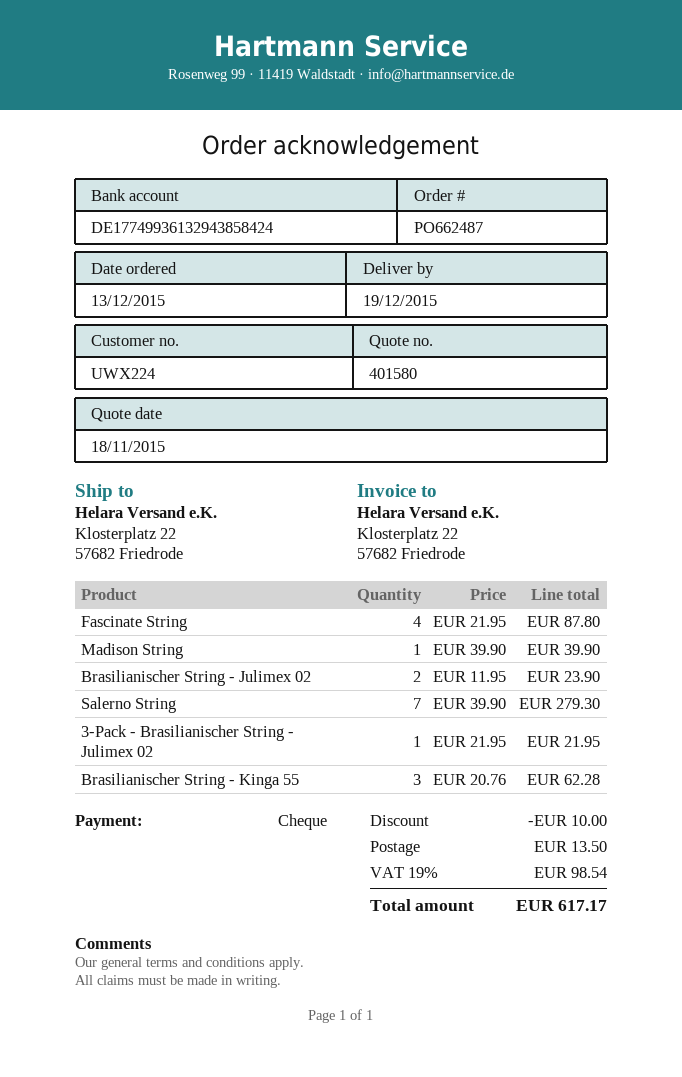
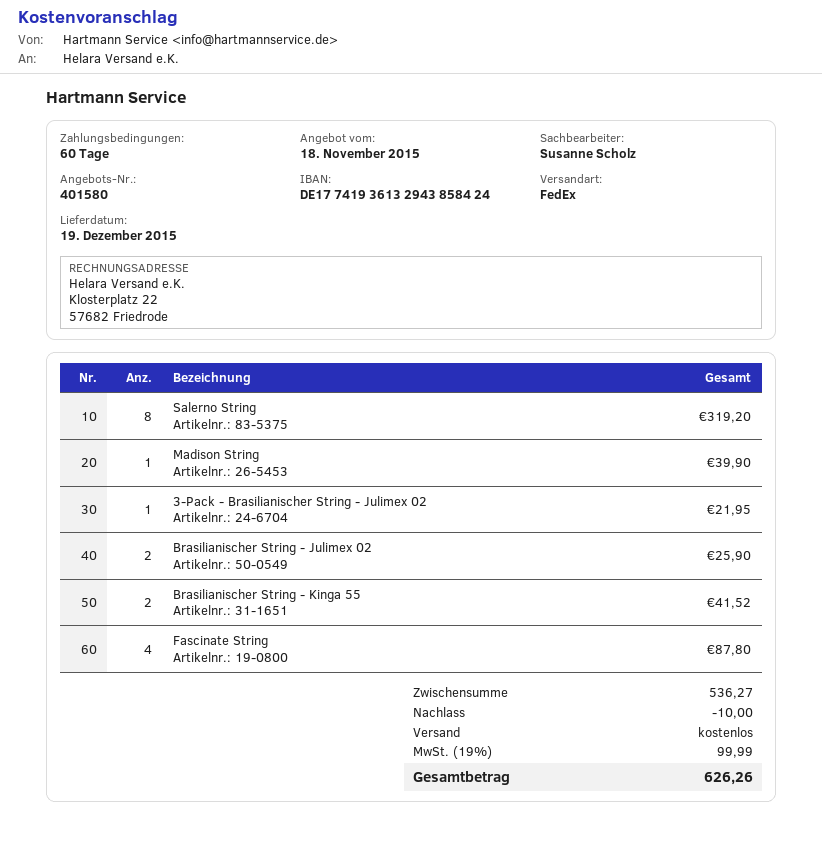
bank account: DE17749936132943858424 -> DE17741936132943858424
Brasilianischer String - Julimex 02: 2 for 23.90 -> 2 for 25.90
Salerno String: 7 for 279.30 -> 8 for 319.20
Brasilianischer String - Kinga 55: 3 for 62.28 -> 2 for 41.52
shipping: 13.50 -> 0.00
tax: 19% = 98.54 -> 19% = 99.99
total: 617.17 -> 626.26

